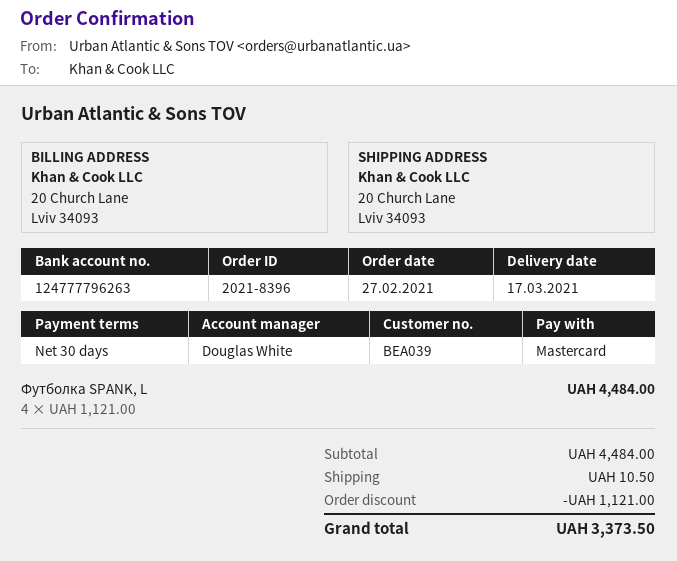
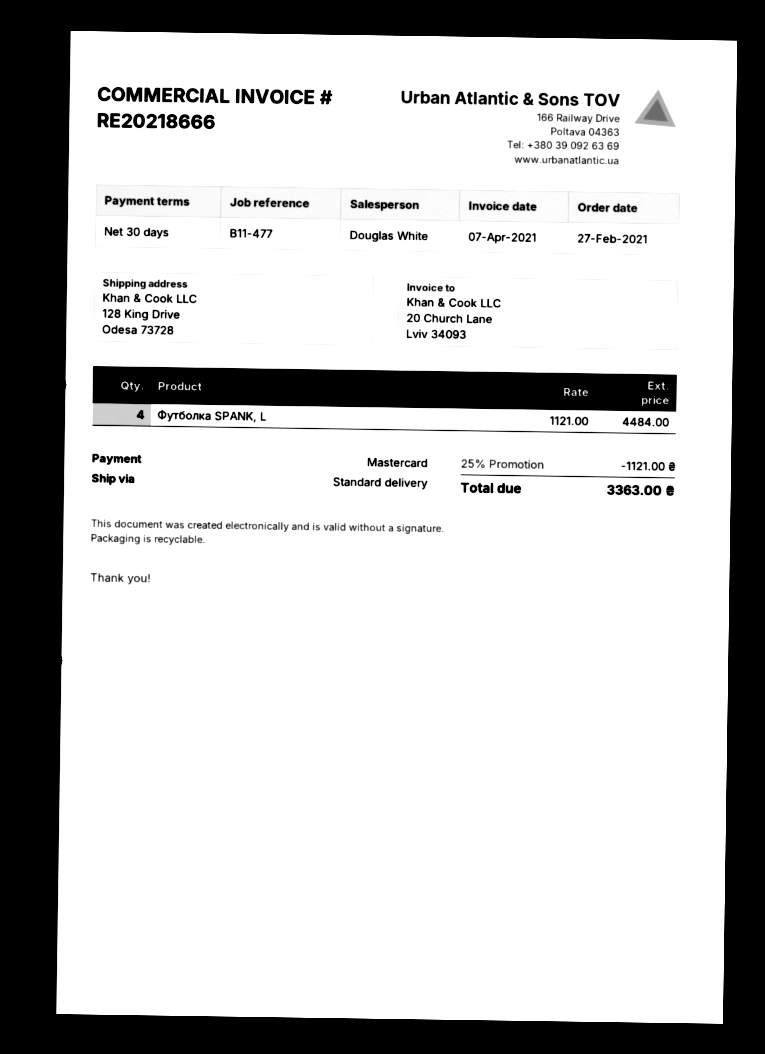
ship to: 20 Church Lane, Lviv 34093 -> 128 King Drive, Odesa 73728
shipping: 10.50 -> none
total: 3373.50 -> 3363.00

